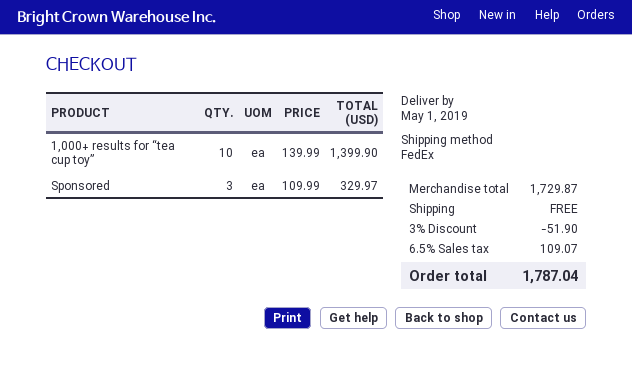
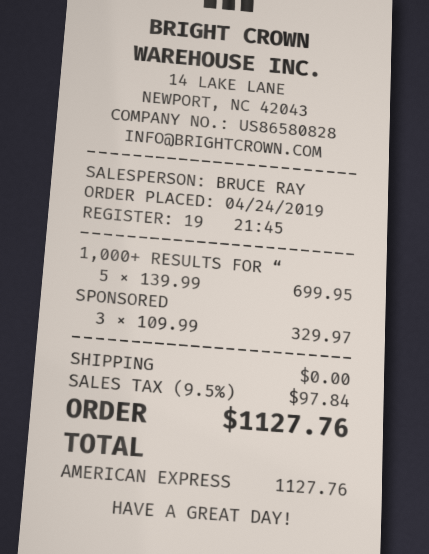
1,000+ results for “tea cup toy”: 10 x 139.99 = 1399.90 -> 5 x 139.99 = 699.95
discount: 3% = 51.90 -> none
tax: 6.5% = 109.07 -> 9.5% = 97.84
total: 1787.04 -> 1127.76

